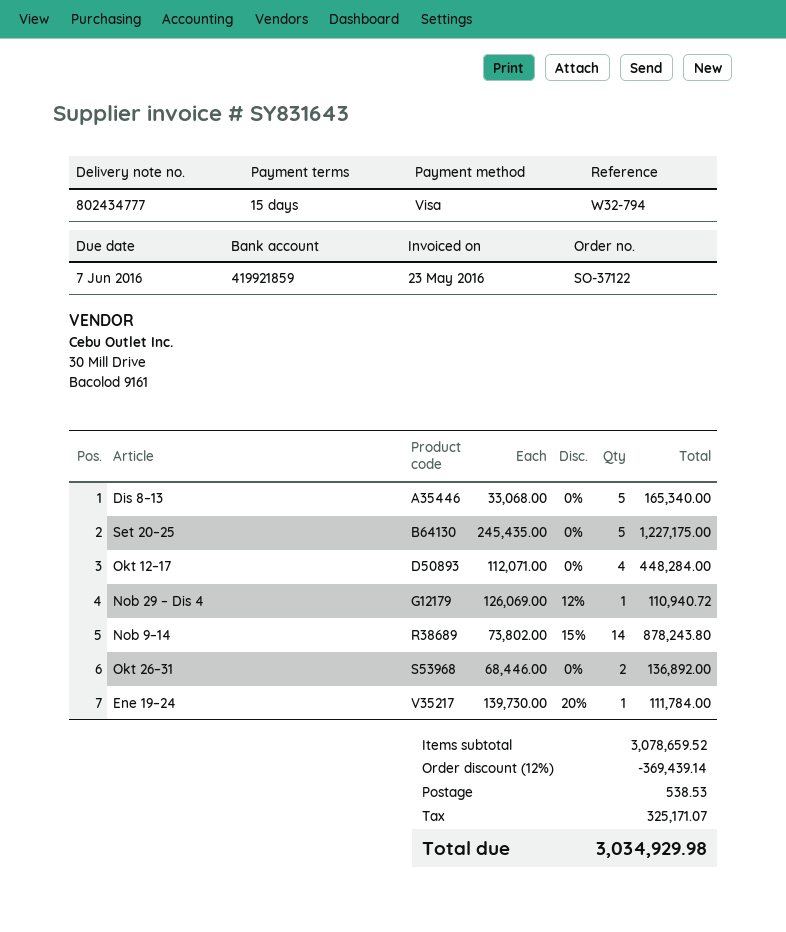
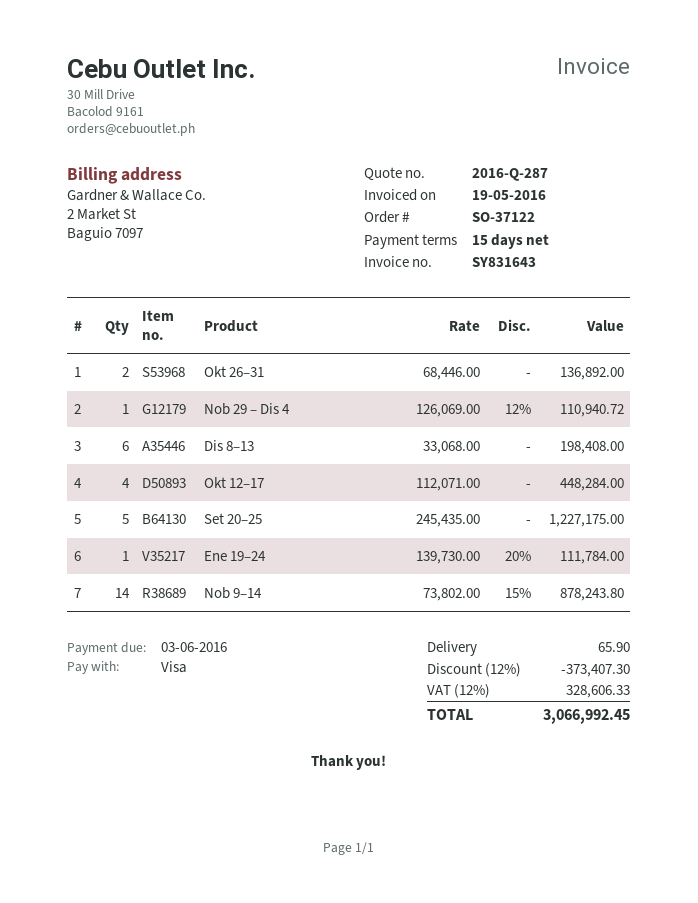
invoice date: 2016-05-23 -> 2016-05-19
due date: 2016-06-07 -> 2016-06-03
Dis 8–13: 5 x 33068.00 = 165340.00 -> 6 x 33068.00 = 198408.00
discount: 12% = 369439.14 -> 12% = 373407.30
shipping: 538.53 -> 65.90
tax: 325171.07 -> 328606.33
total: 3034929.98 -> 3066992.45

